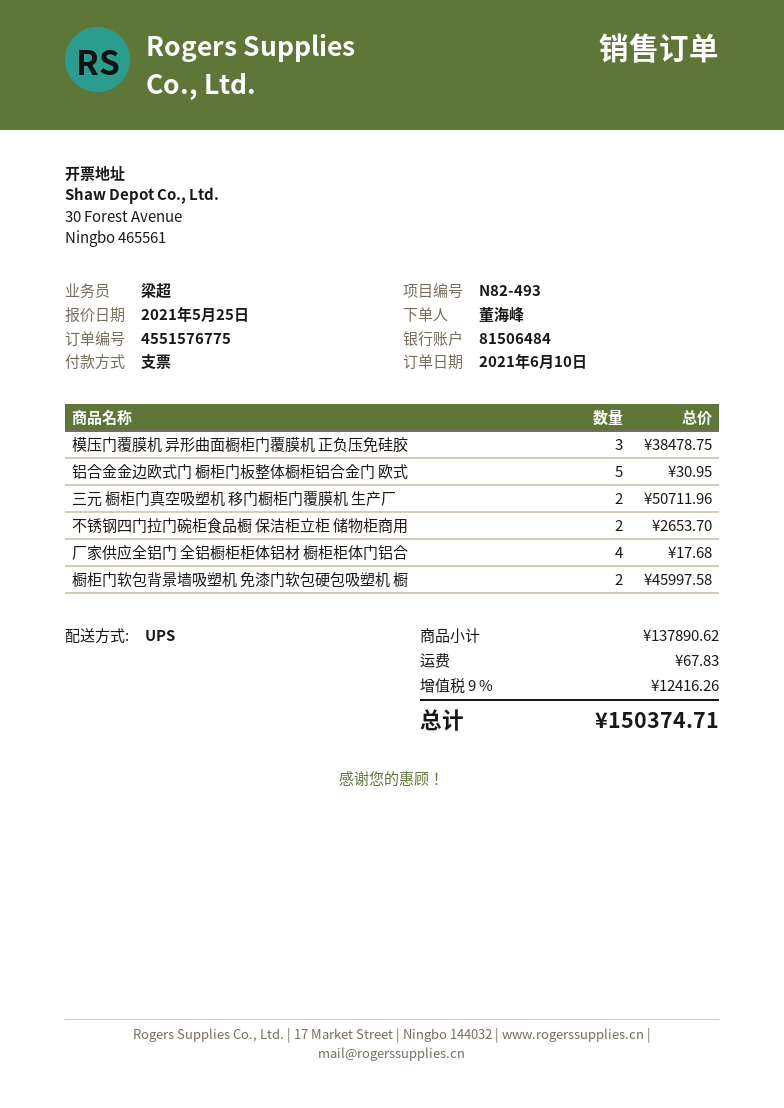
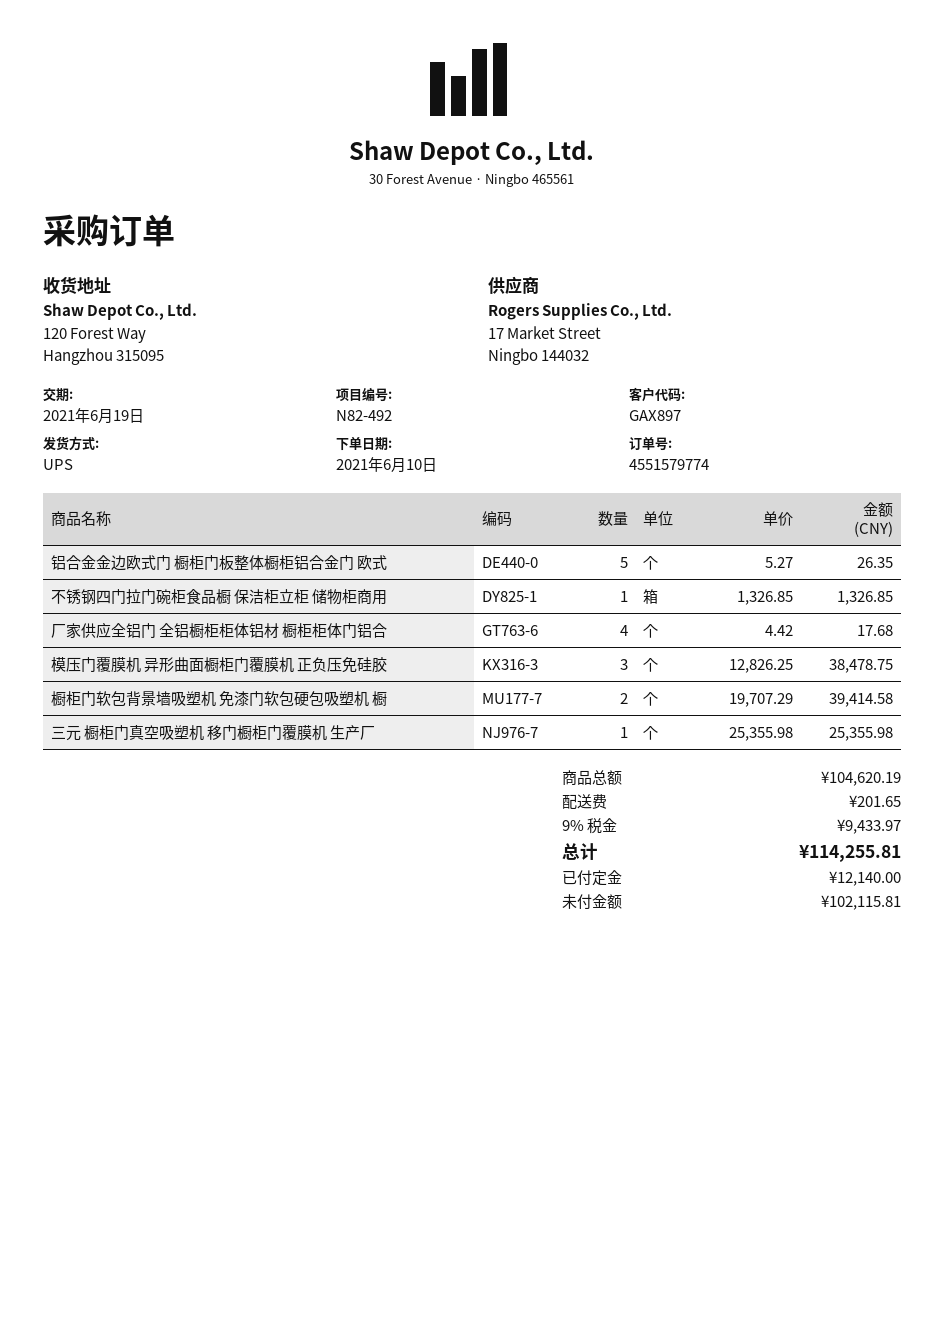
order number: 4551576775 -> 4551579774
reference: N82-493 -> N82-492
铝合金金边欧式门 橱柜门板整体橱柜铝合金门 欧式: 5 for 30.95 -> 5 for 26.35
三元 橱柜门真空吸塑机 移门橱柜门覆膜机 生产厂: 2 for 50711.96 -> 1 for 25355.98
不锈钢四门拉门碗柜食品橱 保洁柜立柜 储物柜商用: 2 for 2653.70 -> 1 for 1326.85
橱柜门软包背景墙吸塑机 免漆门软包硬包吸塑机 橱: 2 for 45997.58 -> 2 for 39414.58
subtotal: 137890.62 -> 104620.19
shipping: 67.83 -> 201.65
tax: 9% = 12416.26 -> 9% = 9433.97
total: 150374.71 -> 114255.81

